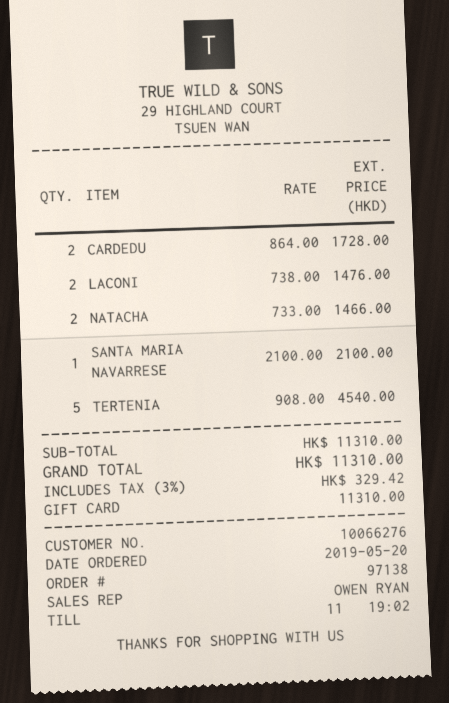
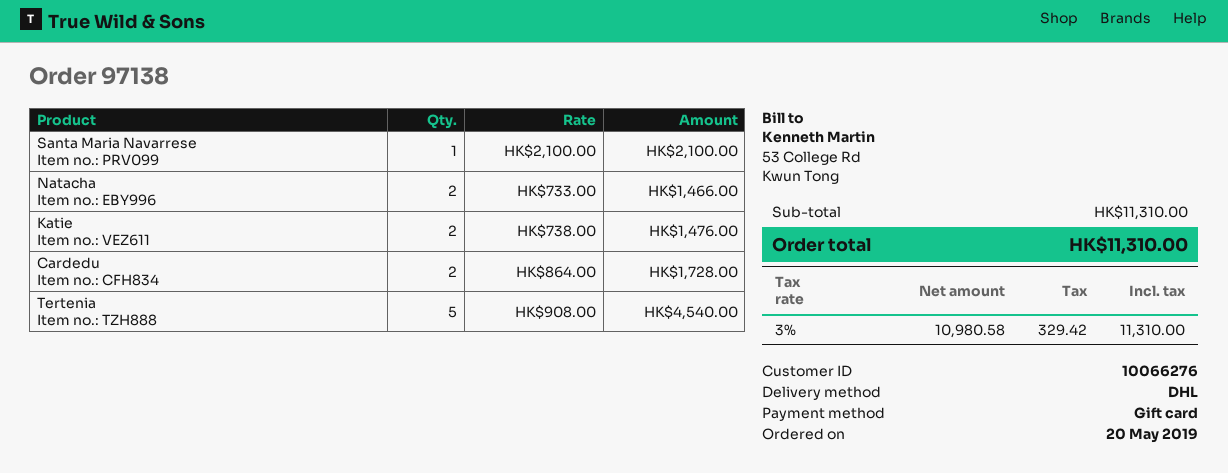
LACONI: 2 x 738.00 = 1476.00 -> none
Katie: none -> 2 x 738.00 = 1476.00

